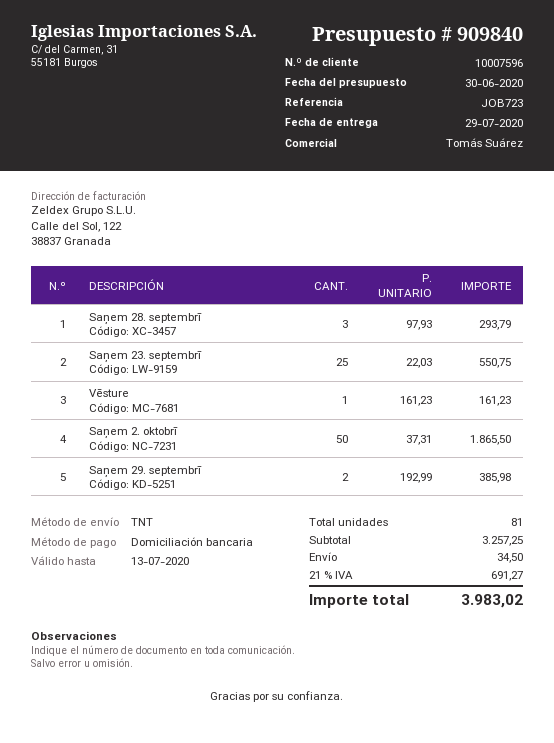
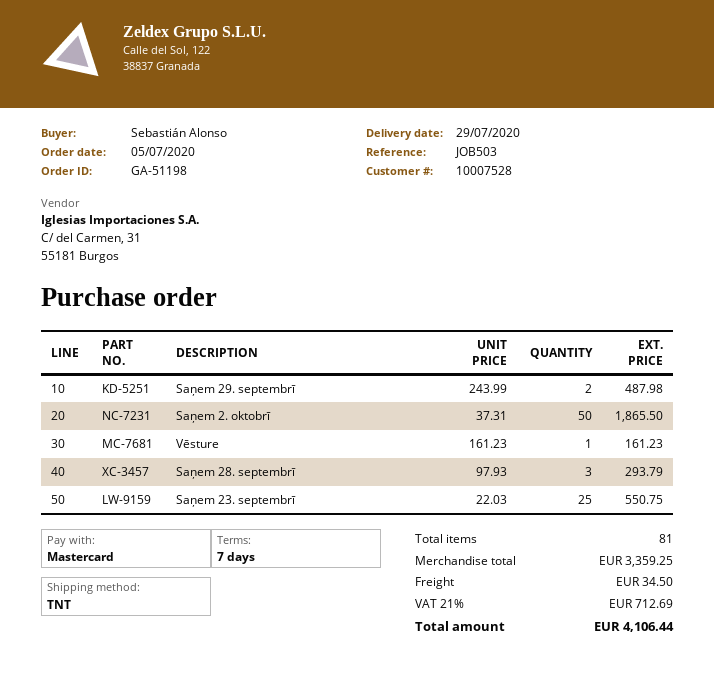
customer number: 10007596 -> 10007528
reference: JOB723 -> JOB503
payment method: direct debit -> Mastercard
Saņem 29. septembrī: 2 x 192.99 = 385.98 -> 2 x 243.99 = 487.98
subtotal: 3257.25 -> 3359.25
tax: 21% = 691.27 -> 21% = 712.69
total: 3983.02 -> 4106.44

